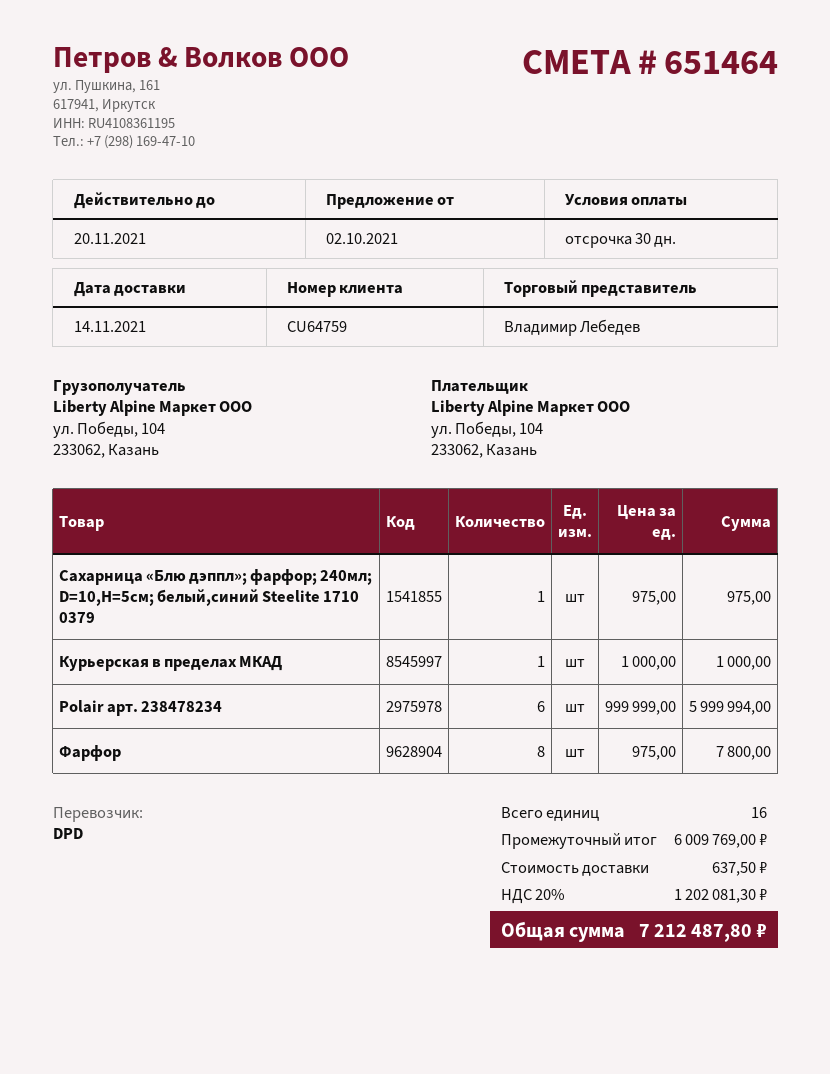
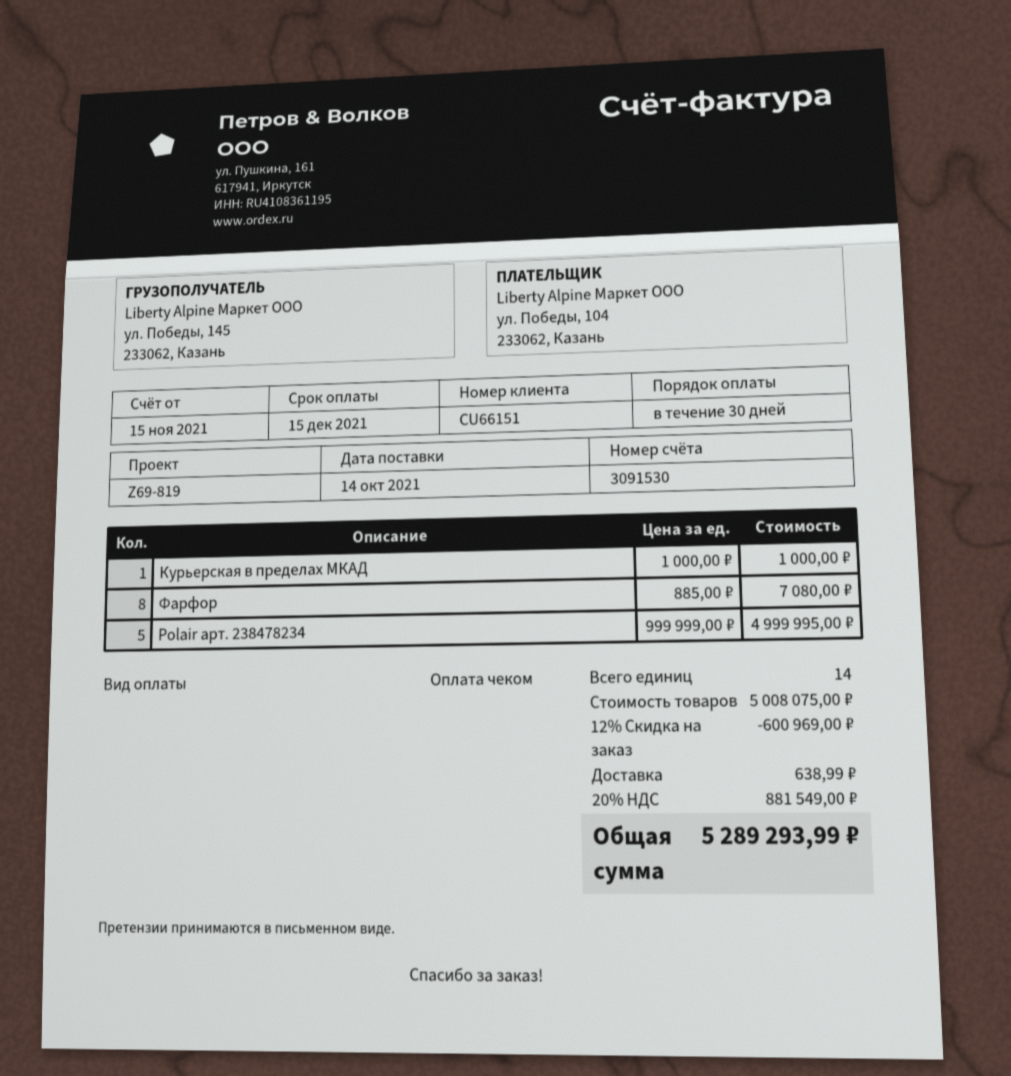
delivery date: 2021-11-14 -> 2021-10-14
customer number: CU64759 -> CU66151
ship to: ул. Победы, 104, 233062, Казань -> ул. Победы, 145, 233062, Казань
Сахарница «Блю дэппл»; фарфор; 240мл; D=10,H=5см; белый,синий Steelite 1710 0379: 1 x 975.00 = 975.00 -> none
Polair арт. 238478234: 6 x 999999.00 = 5999994.00 -> 5 x 999999.00 = 4999995.00
Фарфор: 8 x 975.00 = 7800.00 -> 8 x 885.00 = 7080.00
total quantity: 16 -> 14
subtotal: 6009769.00 -> 5008075.00
discount: none -> 12% = 600969.00
shipping: 637.50 -> 638.99
tax: 20% = 1202081.30 -> 20% = 881549.00
total: 7212487.80 -> 5289293.99

